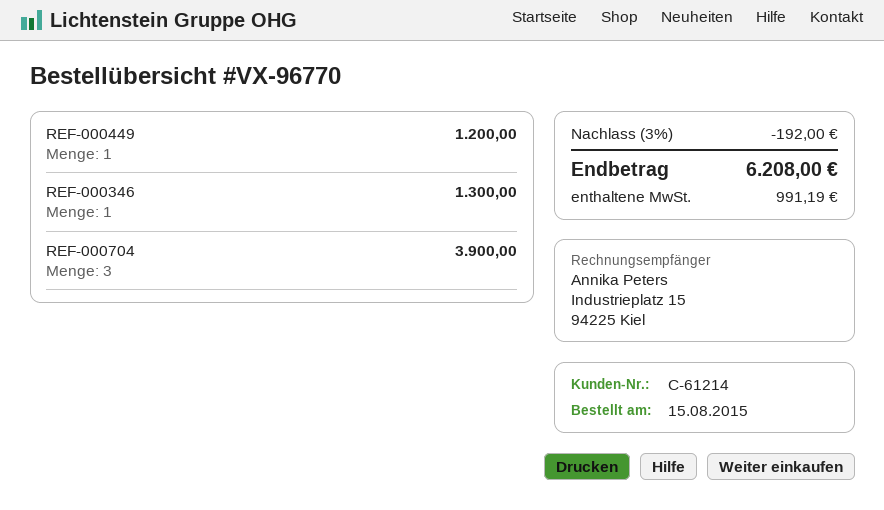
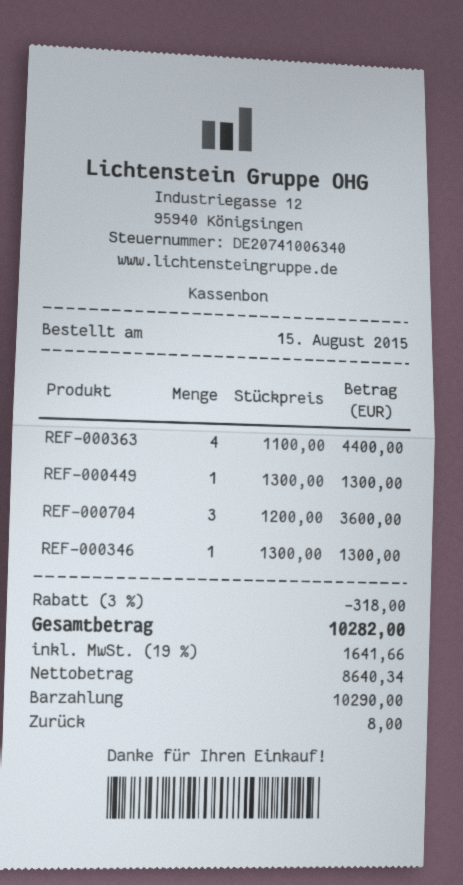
REF-000449: 1 for 1200.00 -> 1 for 1300.00
REF-000704: 3 for 3900.00 -> 3 for 3600.00
REF-000363: none -> 4 for 4400.00
discount: 3% = 192.00 -> 3% = 318.00
tax: 991.19 -> 1641.66
total: 6208.00 -> 10282.00

